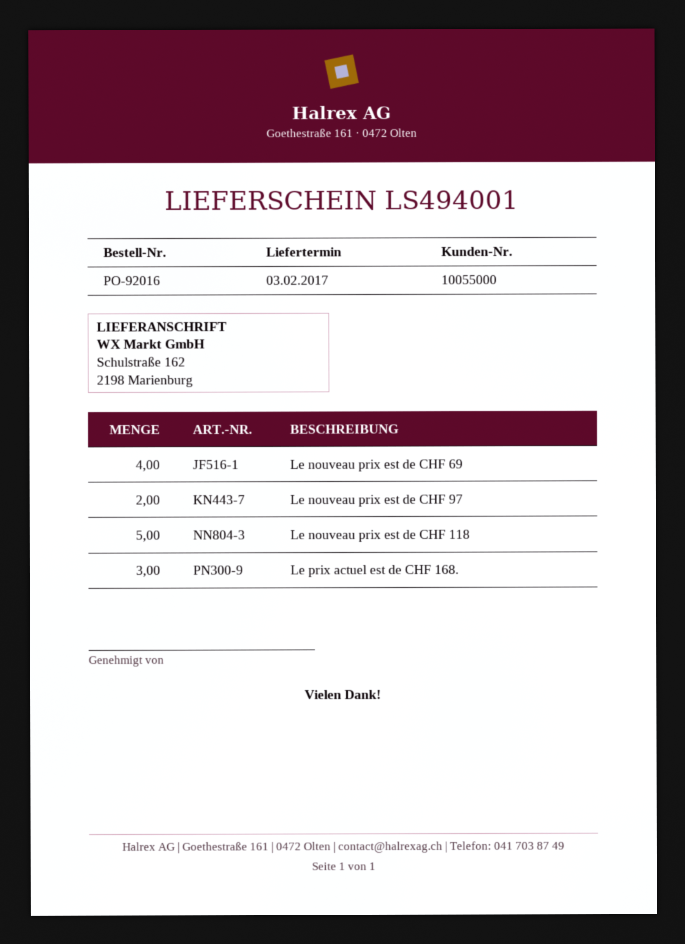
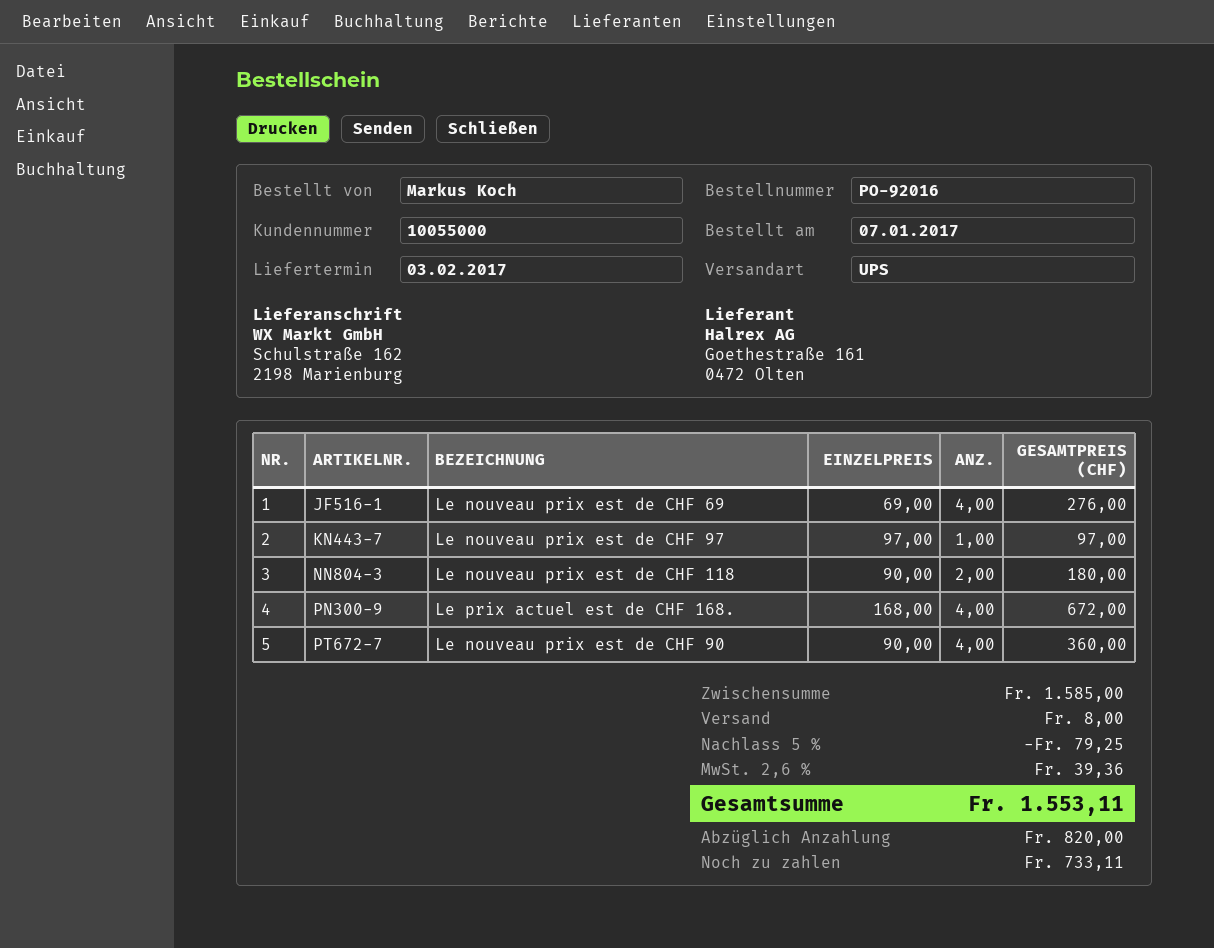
Le nouveau prix est de CHF 97: 2 -> 1
Le nouveau prix est de CHF 118: 5 -> 2
Le prix actuel est de CHF 168.: 3 -> 4
Le nouveau prix est de CHF 90: none -> 4

